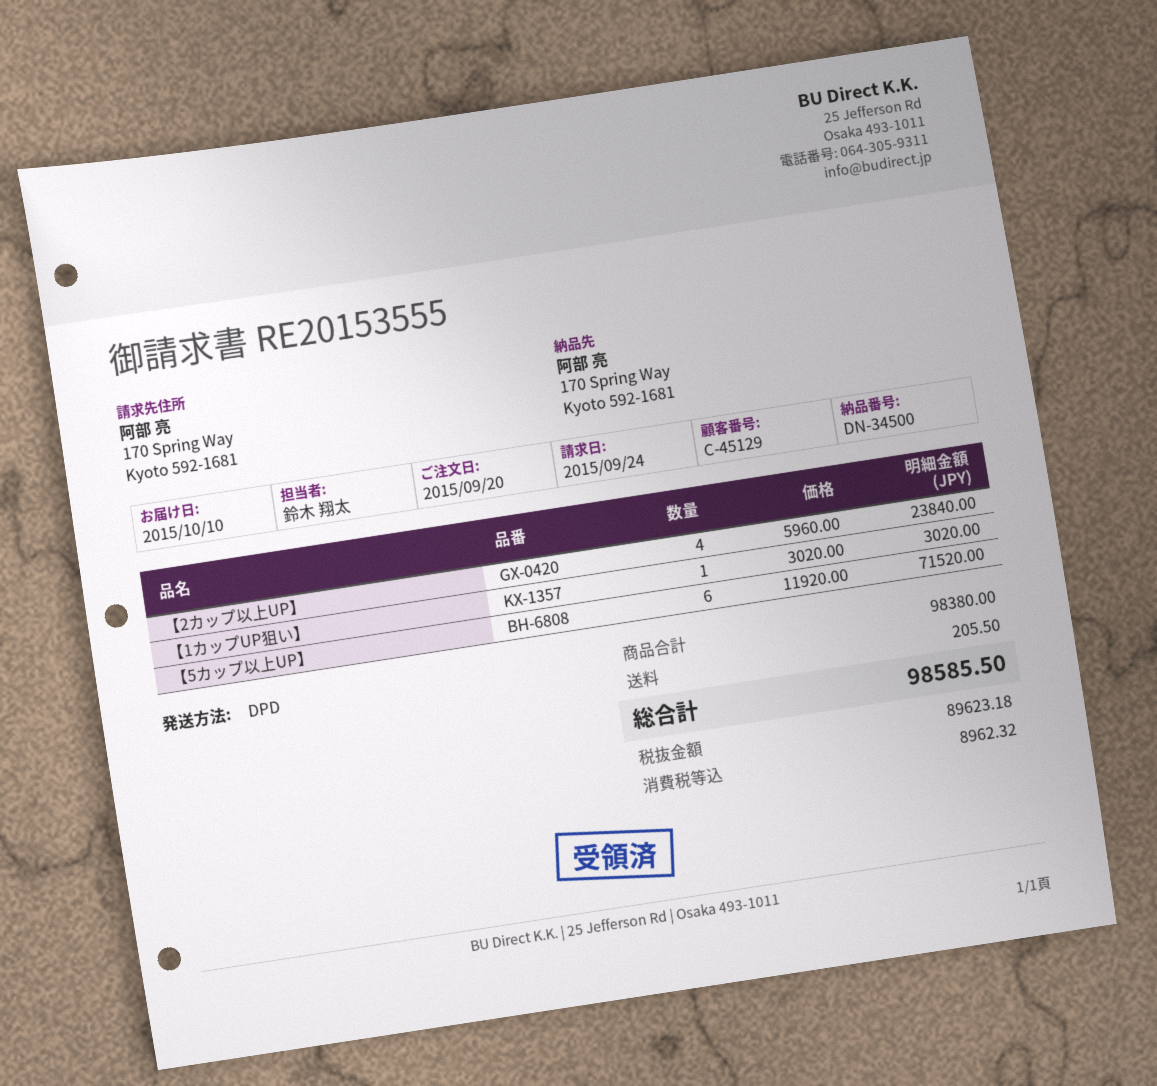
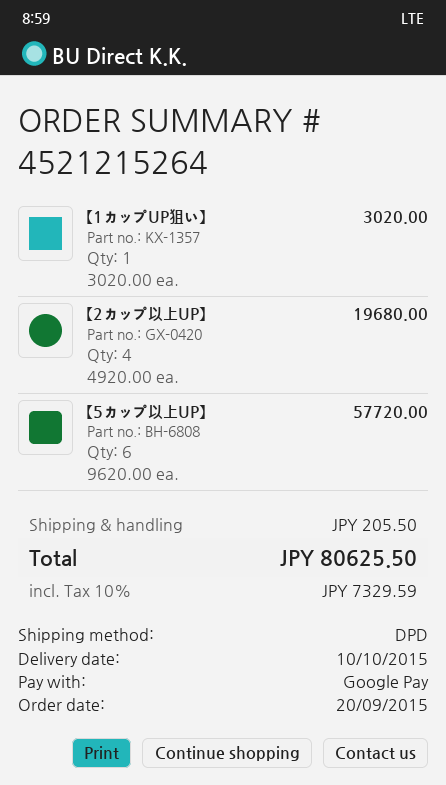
【2カップ以上UP】: 4 x 5960.00 = 23840.00 -> 4 x 4920.00 = 19680.00
【5カップ以上UP】: 6 x 11920.00 = 71520.00 -> 6 x 9620.00 = 57720.00
tax: 8962.32 -> 7329.59
total: 98585.50 -> 80625.50

